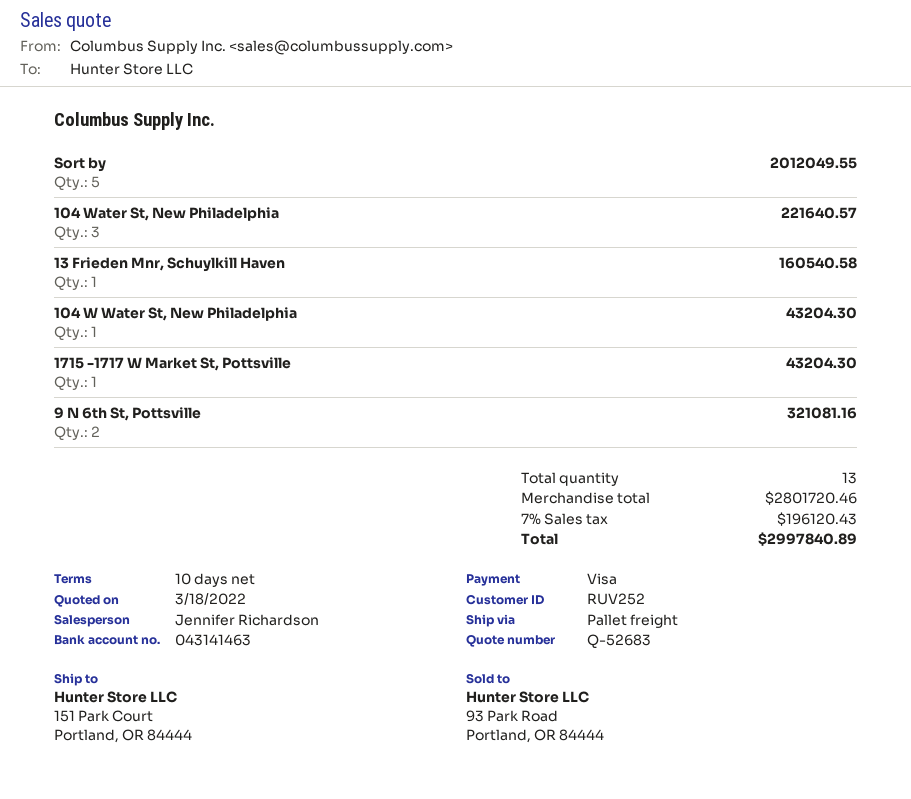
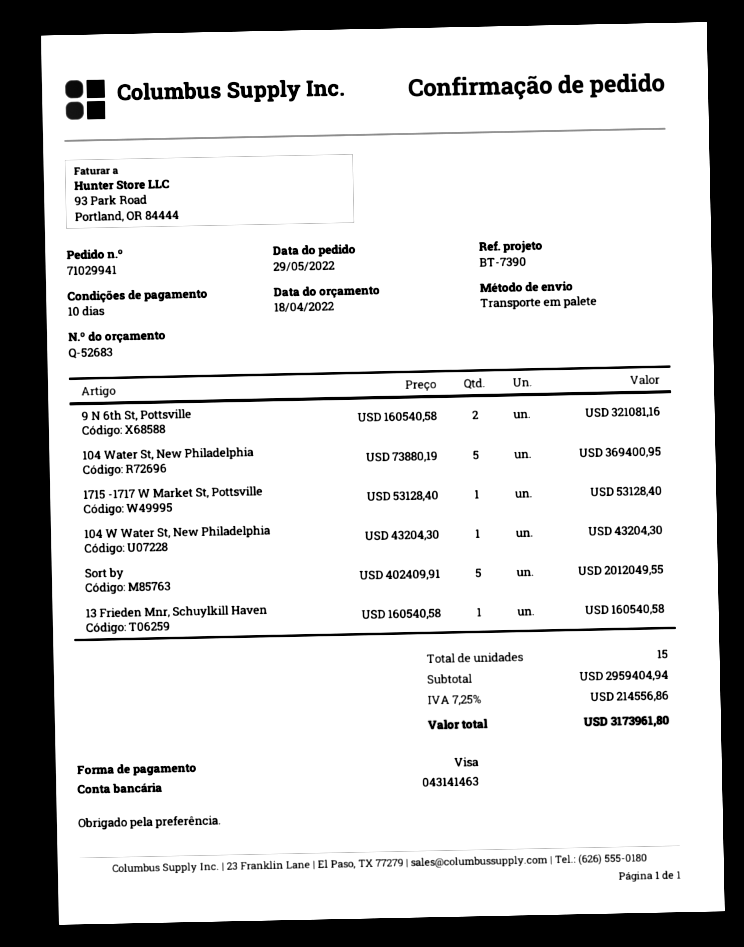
quote date: 2022-03-18 -> 2022-04-18
104 Water St, New Philadelphia: 3 for 221640.57 -> 5 for 369400.95
1715 -1717 W Market St, Pottsville: 1 for 43204.30 -> 1 for 53128.40
total quantity: 13 -> 15
subtotal: 2801720.46 -> 2959404.94
tax: 7% = 196120.43 -> 7.25% = 214556.86
total: 2997840.89 -> 3173961.80

